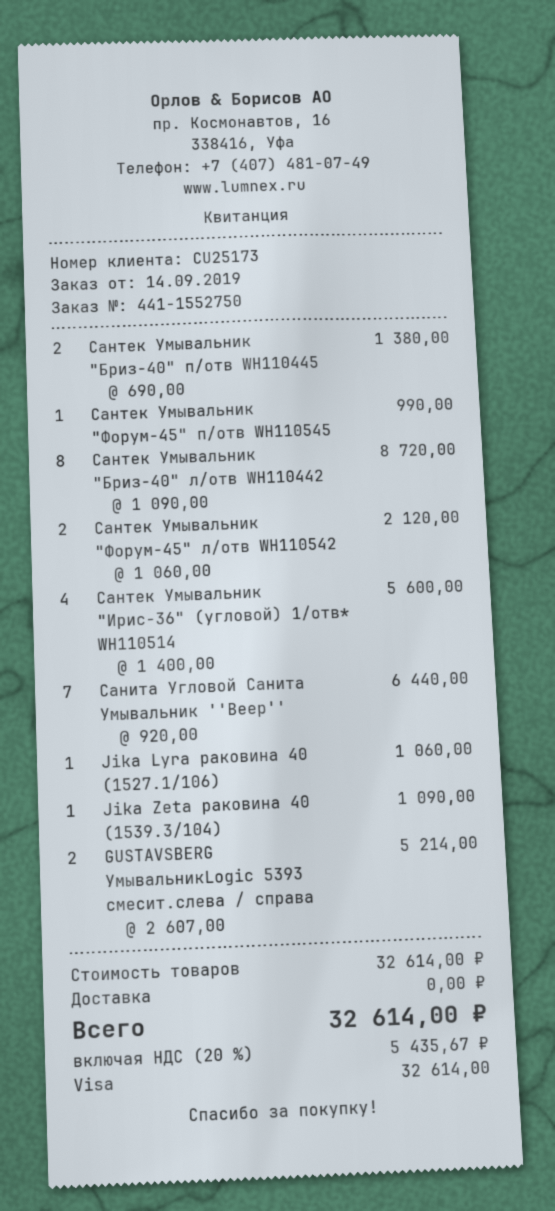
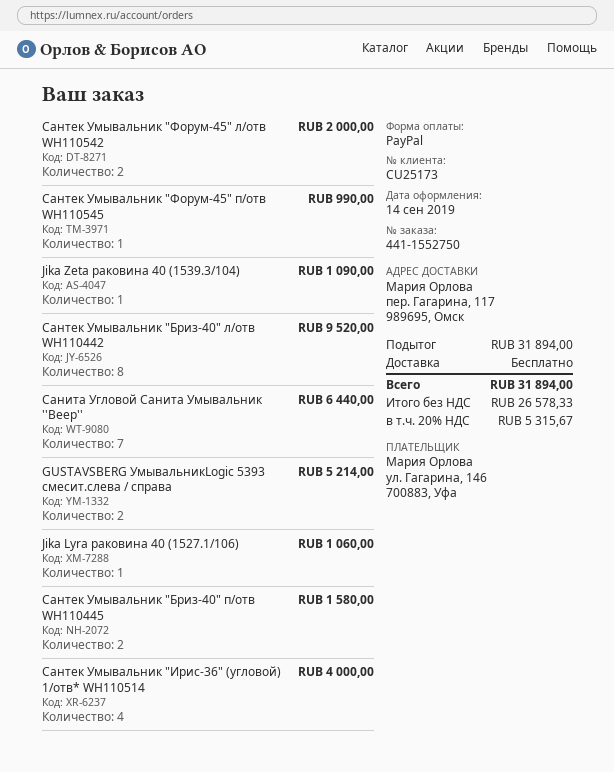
payment method: Visa -> PayPal
Сантек Умывальник "Бриз-40" п/отв WH110445: 2 for 1380.00 -> 2 for 1580.00
Сантек Умывальник "Бриз-40" л/отв WH110442: 8 for 8720.00 -> 8 for 9520.00
Сантек Умывальник "Форум-45" л/отв WH110542: 2 for 2120.00 -> 2 for 2000.00
Сантек Умывальник "Ирис-36" (угловой) 1/отв* WH110514: 4 for 5600.00 -> 4 for 4000.00
subtotal: 32614.00 -> 31894.00
tax: 20% = 5435.67 -> 20% = 5315.67
total: 32614.00 -> 31894.00

